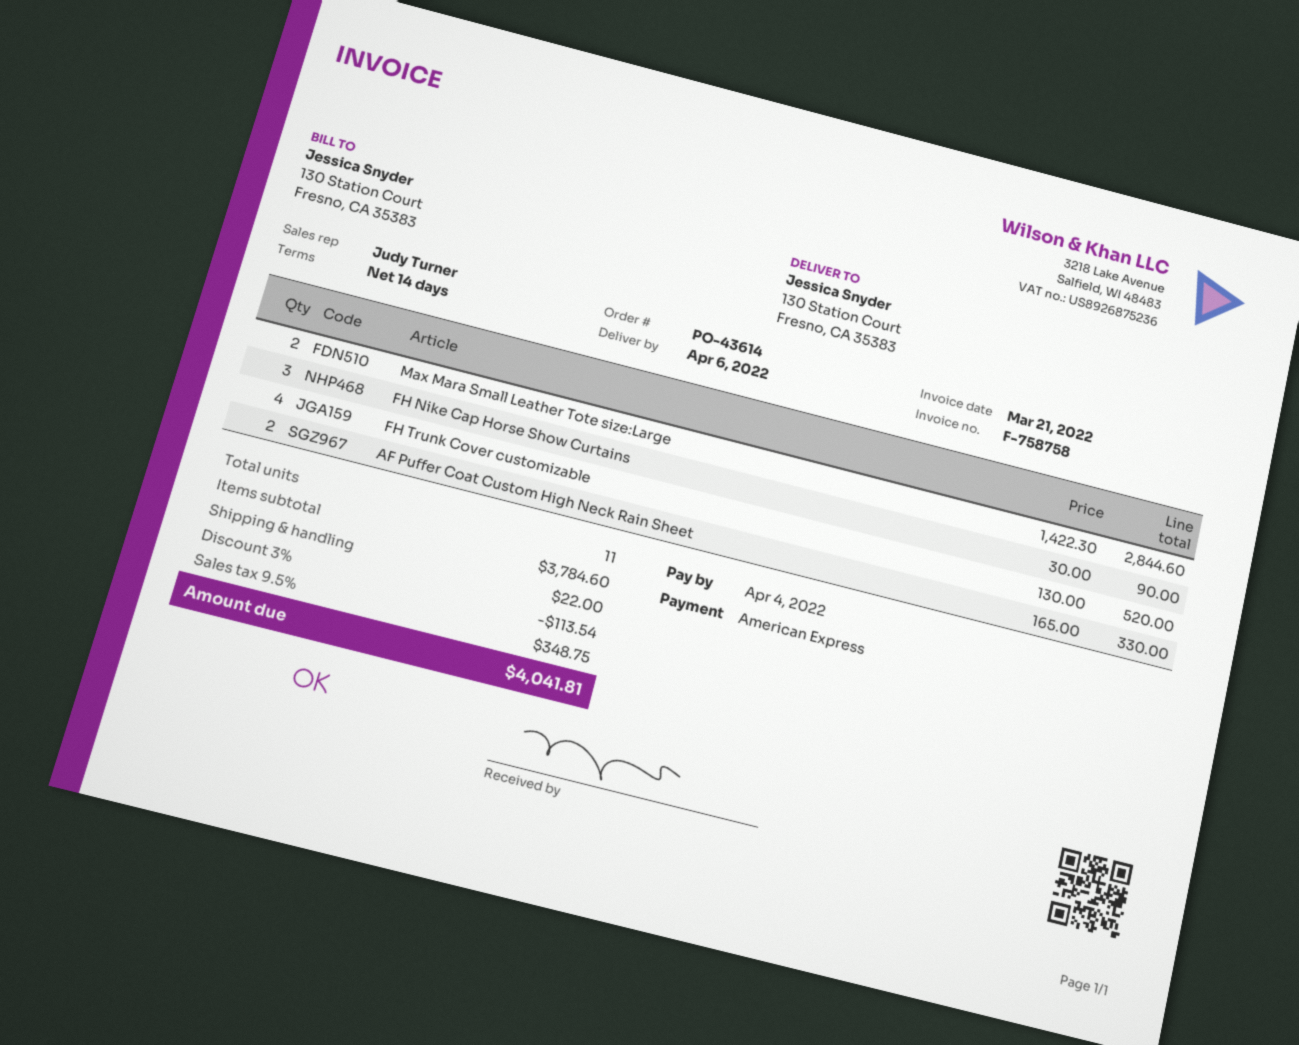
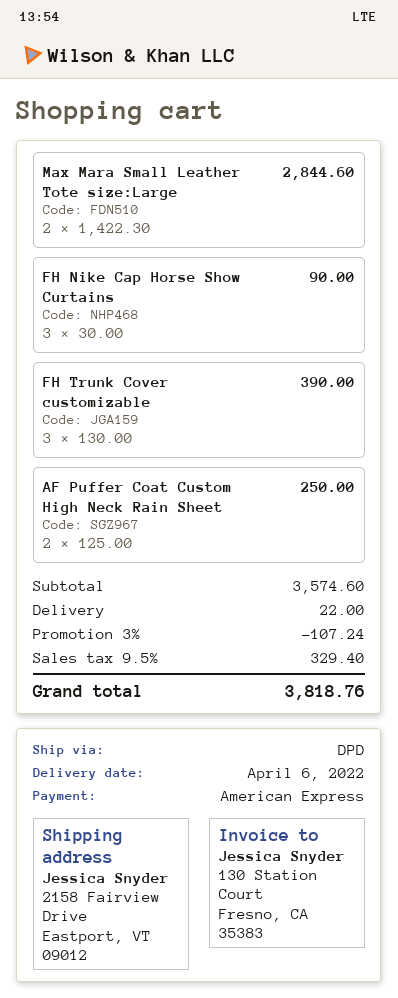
ship to: 130 Station Court, Fresno, CA 35383 -> 2158 Fairview Drive, Eastport, VT 09012
FH Trunk Cover customizable: 4 x 130.00 = 520.00 -> 3 x 130.00 = 390.00
AF Puffer Coat Custom High Neck Rain Sheet: 2 x 165.00 = 330.00 -> 2 x 125.00 = 250.00
subtotal: 3784.60 -> 3574.60
discount: 3% = 113.54 -> 3% = 107.24
tax: 9.5% = 348.75 -> 9.5% = 329.40
total: 4041.81 -> 3818.76

